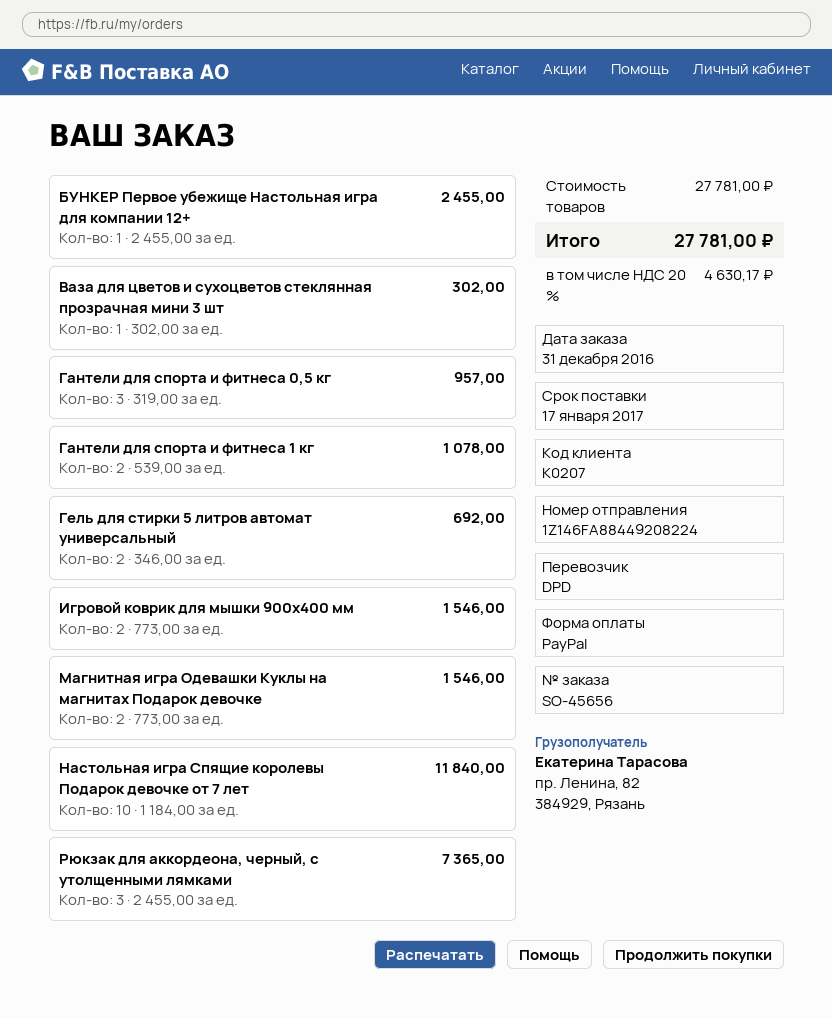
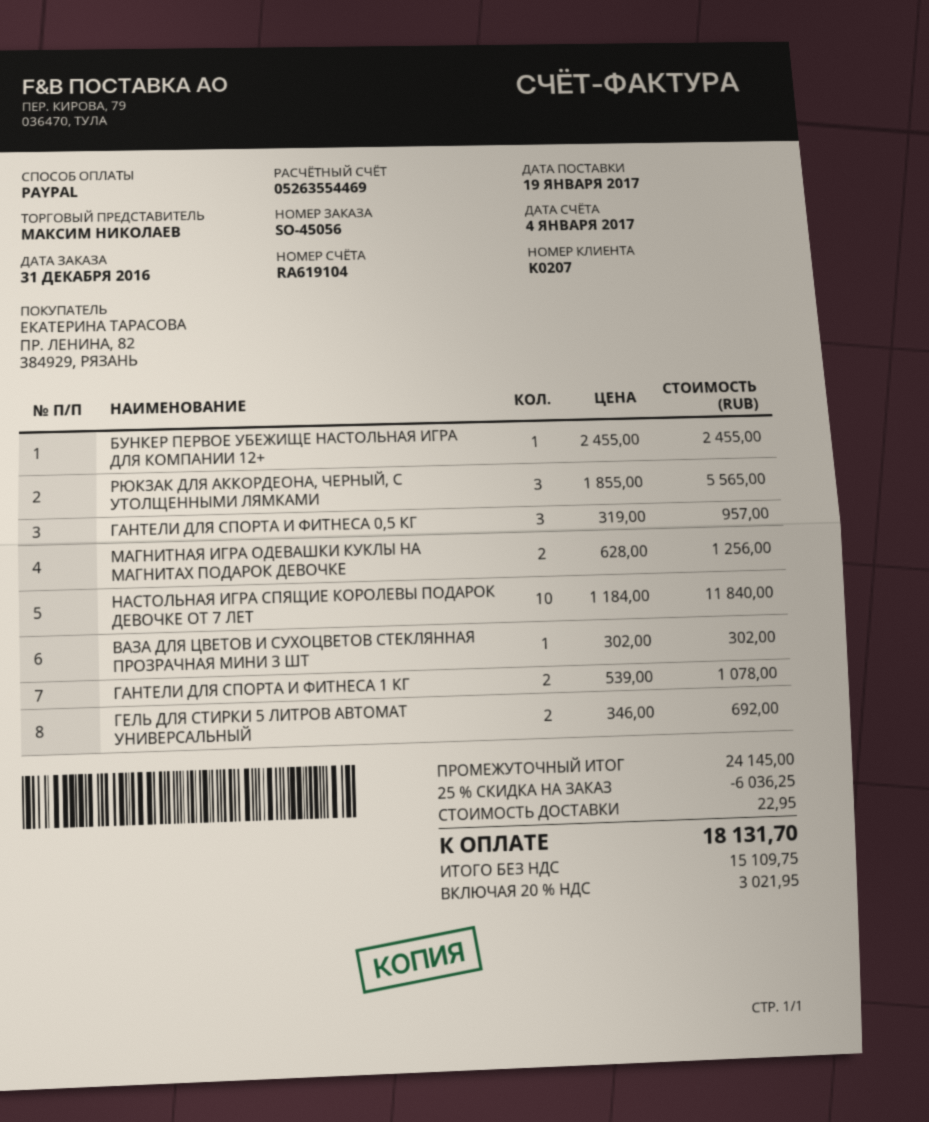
order number: SO-45656 -> SO-45056
delivery date: 2017-01-17 -> 2017-01-19
Игровой коврик для мышки 900х400 мм: 2 x 773.00 = 1546.00 -> none
Магнитная игра Одевашки Куклы на магнитах Подарок девочке: 2 x 773.00 = 1546.00 -> 2 x 628.00 = 1256.00
Рюкзак для аккордеона, черный, с утолщенными лямками: 3 x 2455.00 = 7365.00 -> 3 x 1855.00 = 5565.00
subtotal: 27781.00 -> 24145.00
discount: none -> 25% = 6036.25
shipping: none -> 22.95
tax: 20% = 4630.17 -> 20% = 3021.95
total: 27781.00 -> 18131.70

